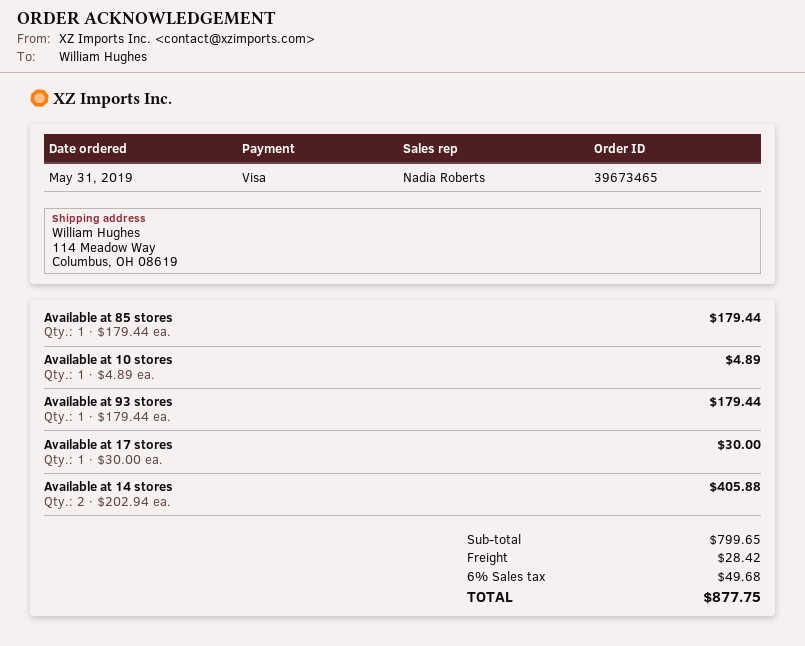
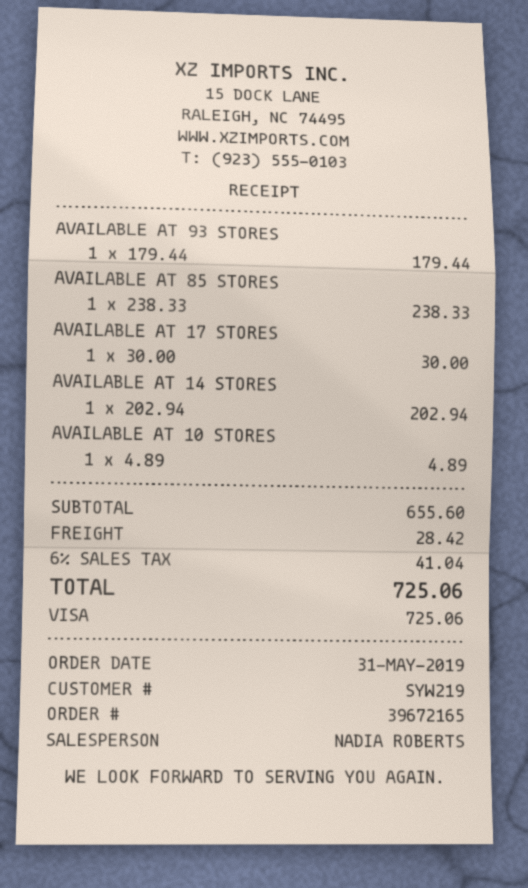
order number: 39673465 -> 39672165
Available at 85 stores: 1 x 179.44 = 179.44 -> 1 x 238.33 = 238.33
Available at 14 stores: 2 x 202.94 = 405.88 -> 1 x 202.94 = 202.94
subtotal: 799.65 -> 655.60
tax: 6% = 49.68 -> 6% = 41.04
total: 877.75 -> 725.06

